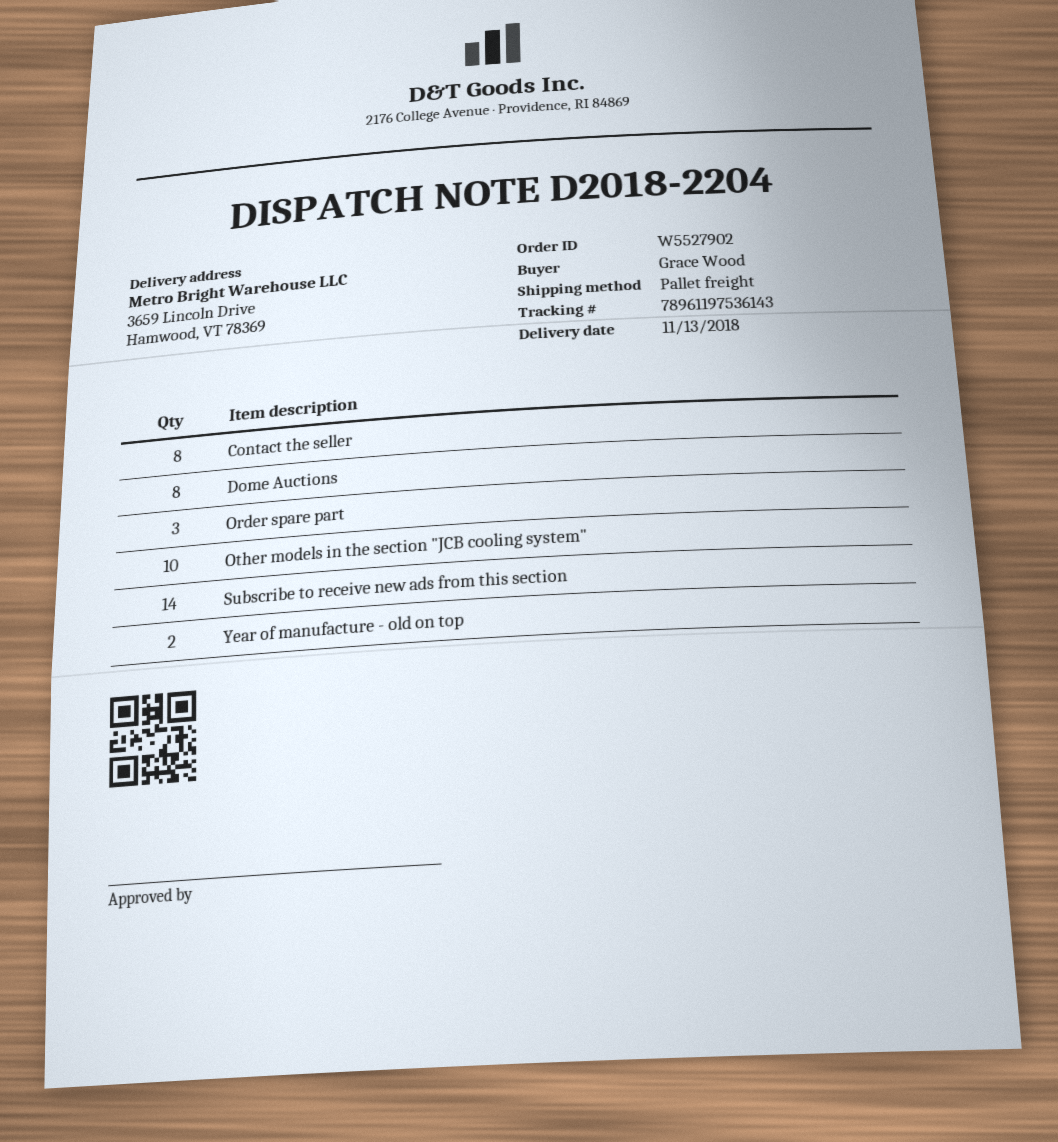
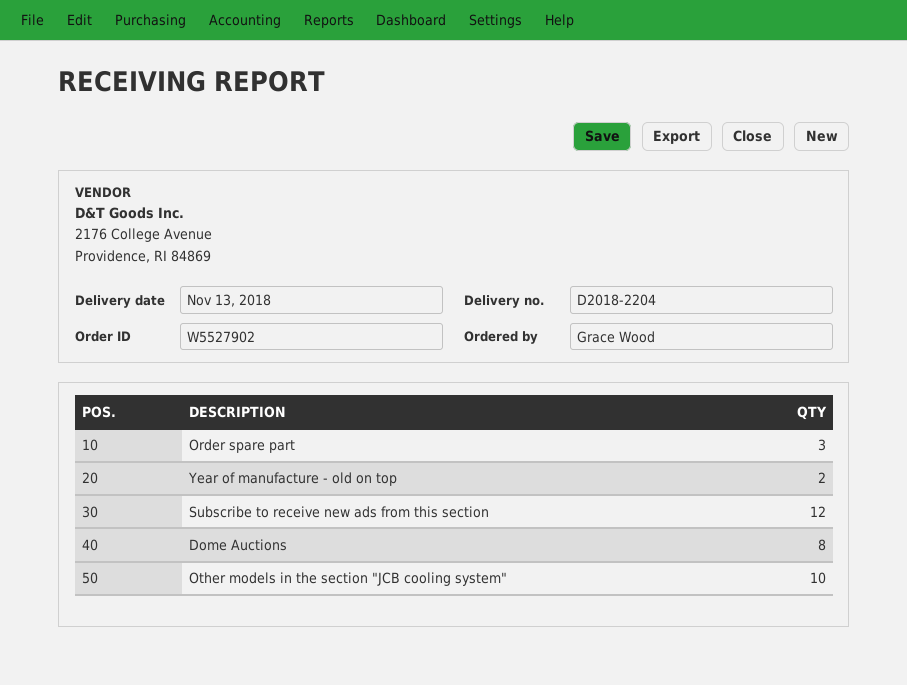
Contact the seller: 8 -> none
Subscribe to receive new ads from this section: 14 -> 12

